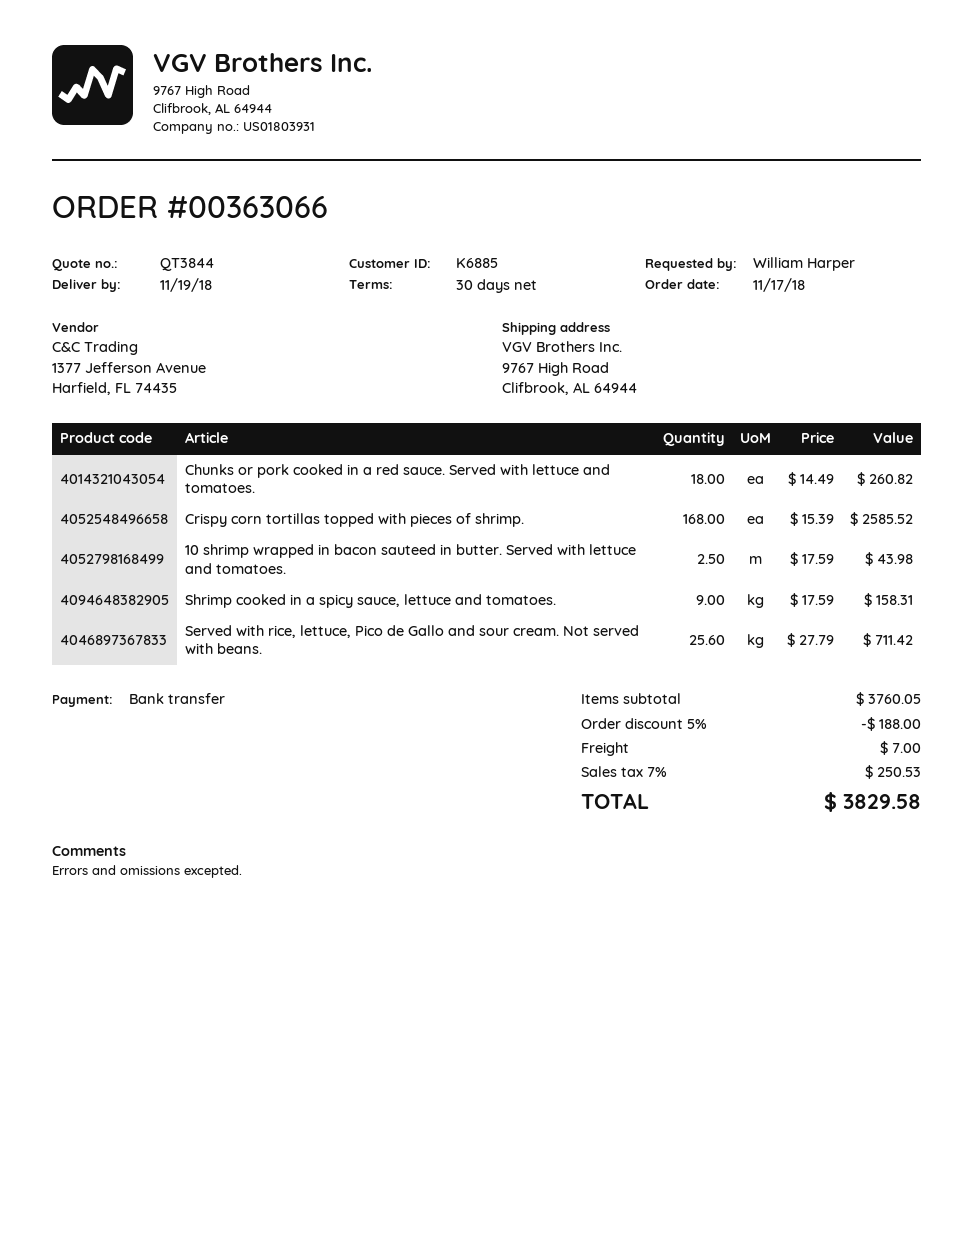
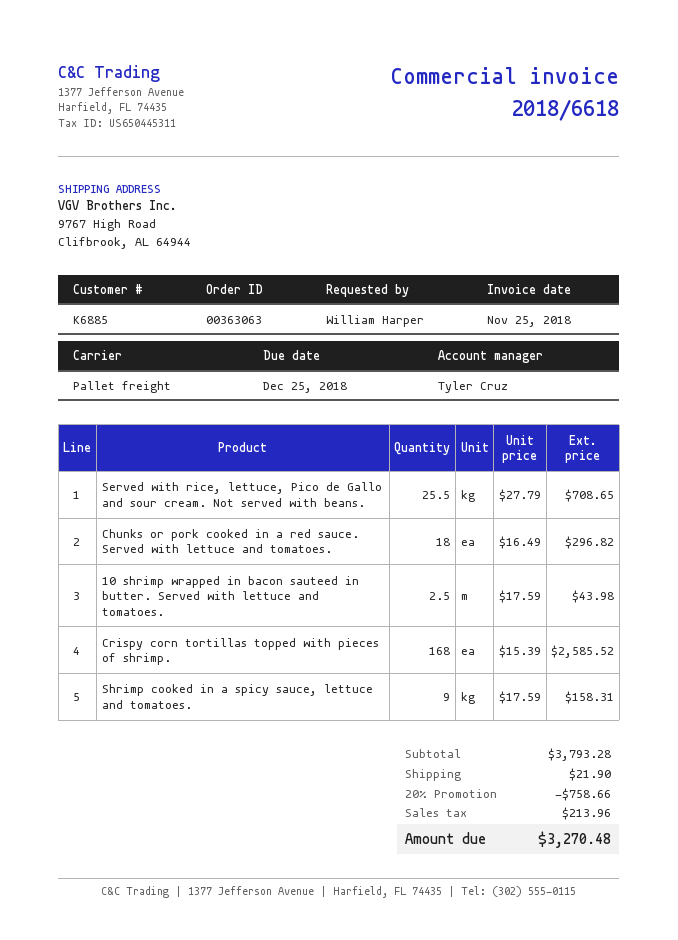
order number: 00363066 -> 00363063
Chunks or pork cooked in a red sauce. Served with lettuce and tomatoes.: 18 x 14.49 = 260.82 -> 18 x 16.49 = 296.82
Served with rice, lettuce, Pico de Gallo and sour cream. Not served with beans.: 25.6 x 27.79 = 711.42 -> 25.5 x 27.79 = 708.65
subtotal: 3760.05 -> 3793.28
discount: 5% = 188.00 -> 20% = 758.66
shipping: 7.00 -> 21.90
tax: 250.53 -> 213.96
total: 3829.58 -> 3270.48

